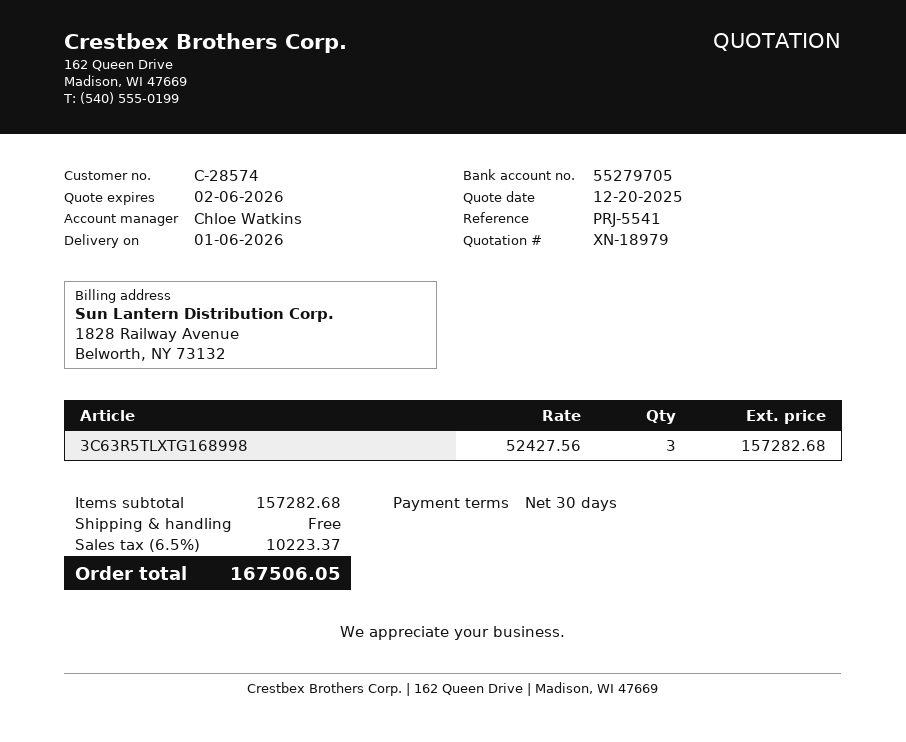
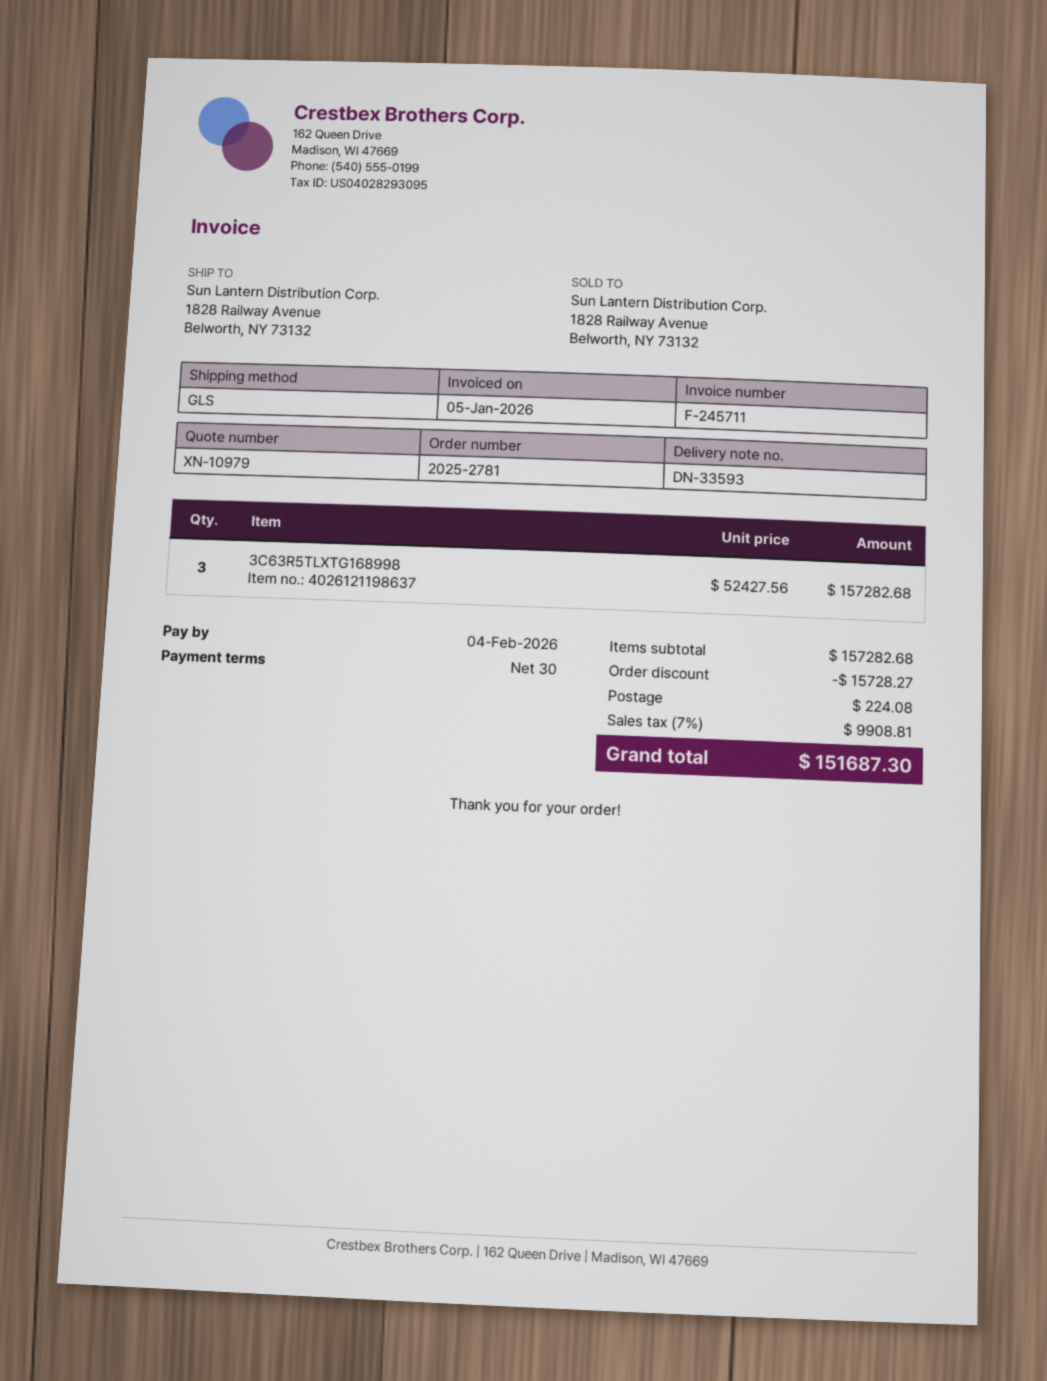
quote number: XN-18979 -> XN-10979
discount: none -> 15728.27
shipping: 0.00 -> 224.08
tax: 6.5% = 10223.37 -> 7% = 9908.81
total: 167506.05 -> 151687.30

